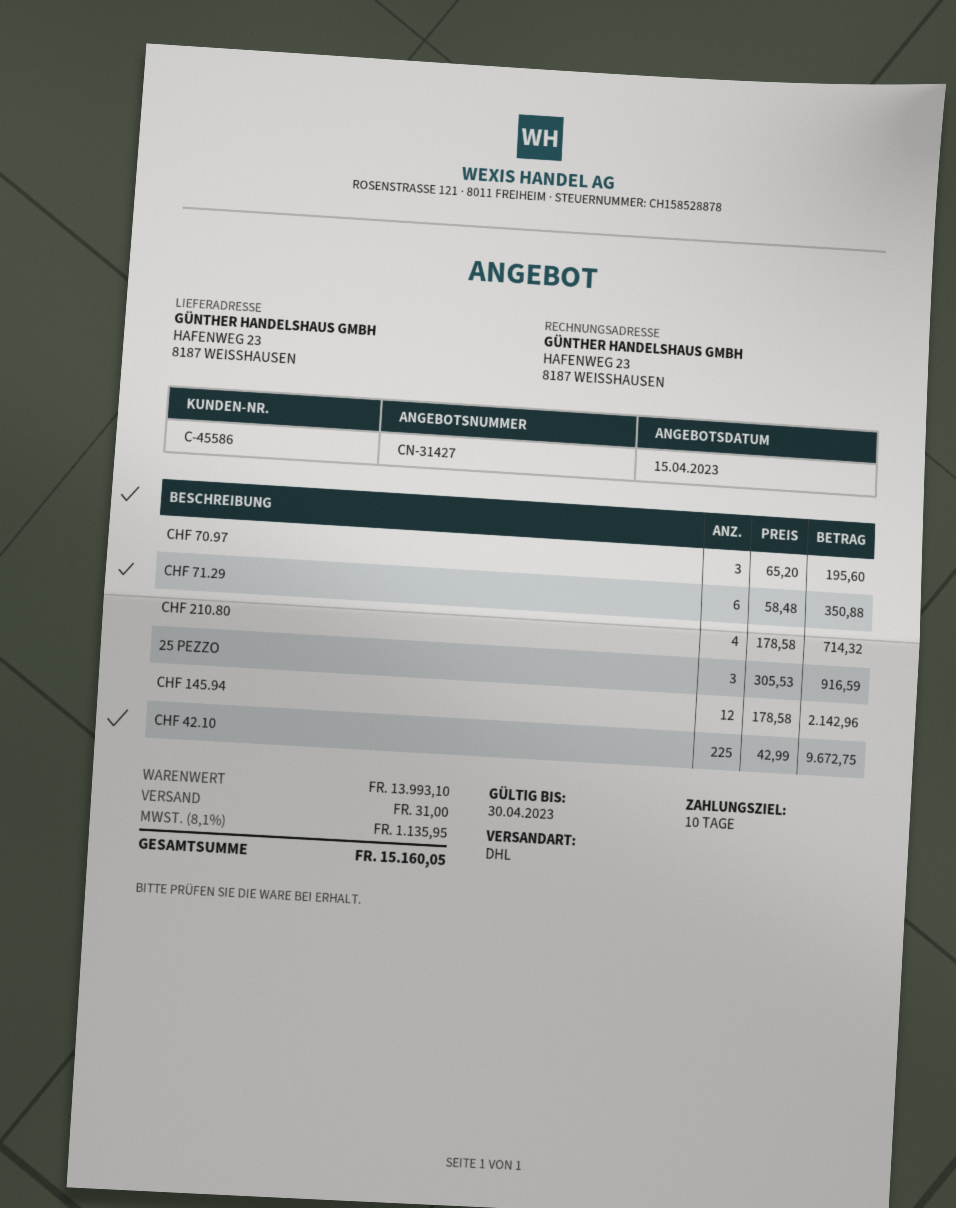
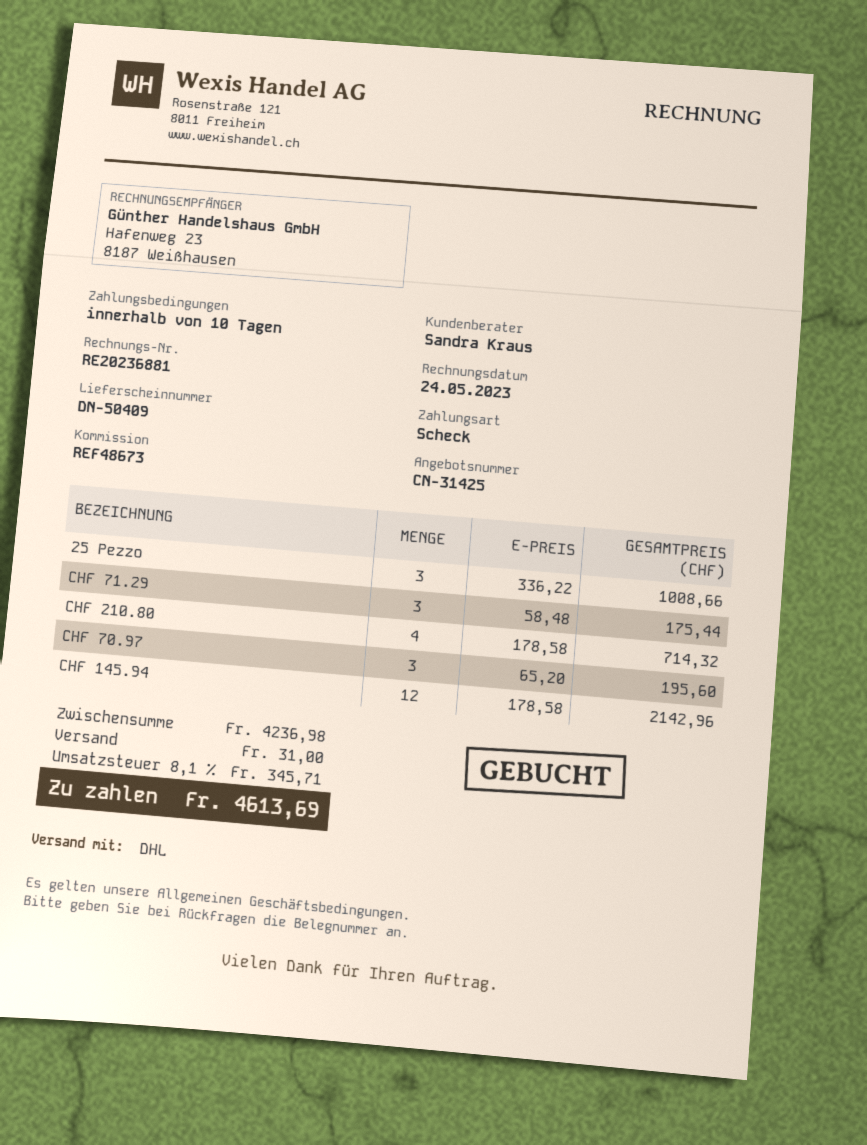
quote number: CN-31427 -> CN-31425
CHF 71.29: 6 x 58.48 = 350.88 -> 3 x 58.48 = 175.44
25 PEZZO: 3 x 305.53 = 916.59 -> 3 x 336.22 = 1008.66
CHF 42.10: 225 x 42.99 = 9672.75 -> none
subtotal: 13993.10 -> 4236.98
tax: 8.1% = 1135.95 -> 8.1% = 345.71
total: 15160.05 -> 4613.69

